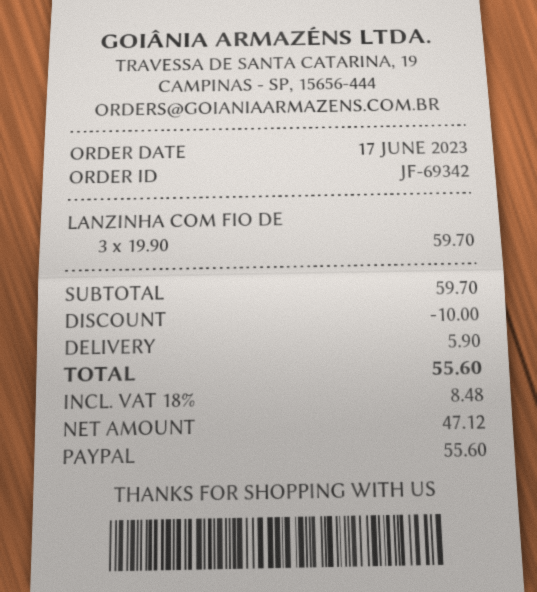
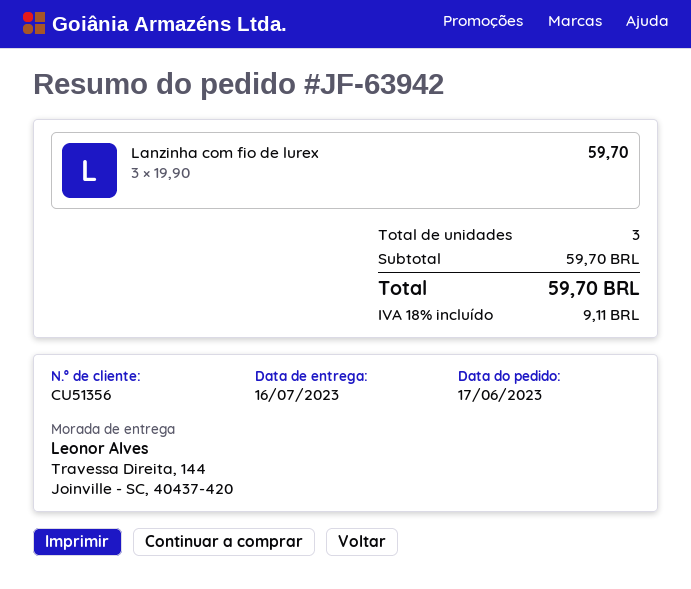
order number: JF-69342 -> JF-63942
discount: 10.00 -> none
shipping: 5.90 -> none
tax: 18% = 8.48 -> 18% = 9.11
total: 55.60 -> 59.70

